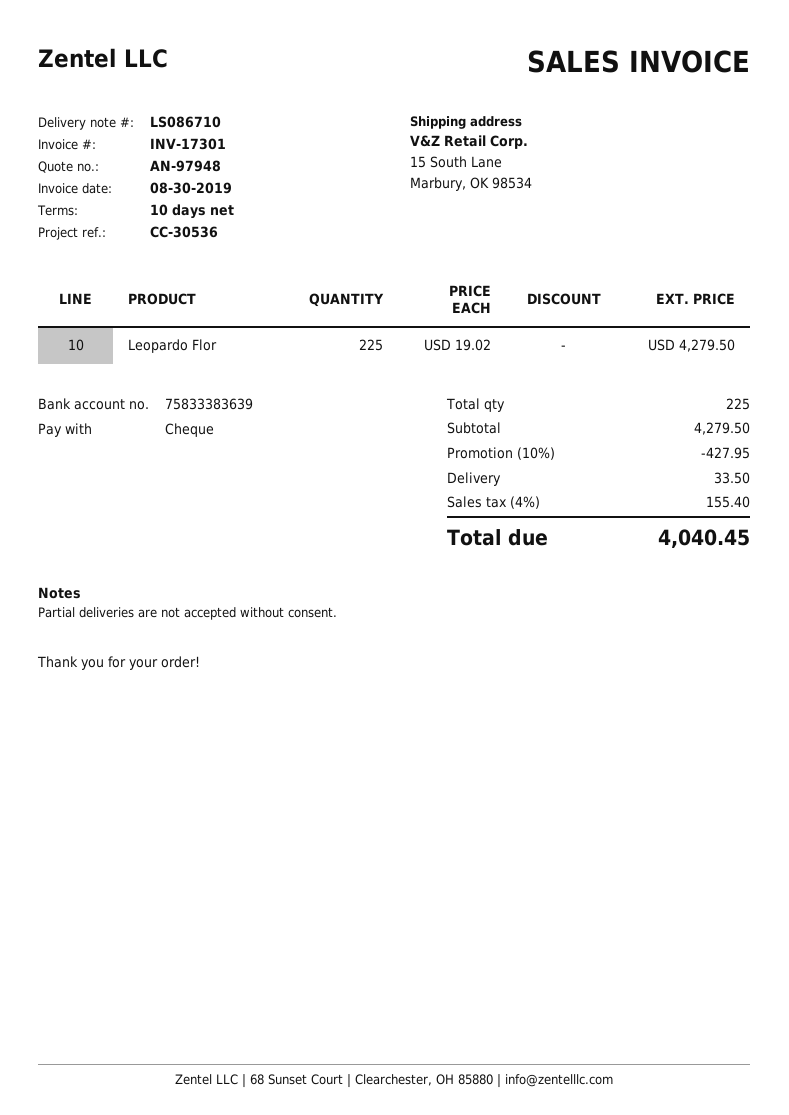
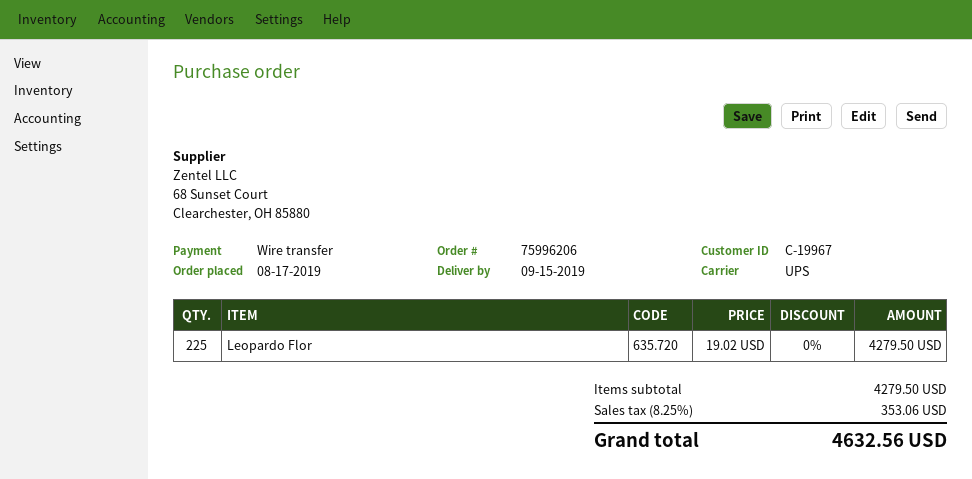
payment method: cheque -> bank transfer
discount: 10% = 427.95 -> none
shipping: 33.50 -> none
tax: 4% = 155.40 -> 8.25% = 353.06
total: 4040.45 -> 4632.56

